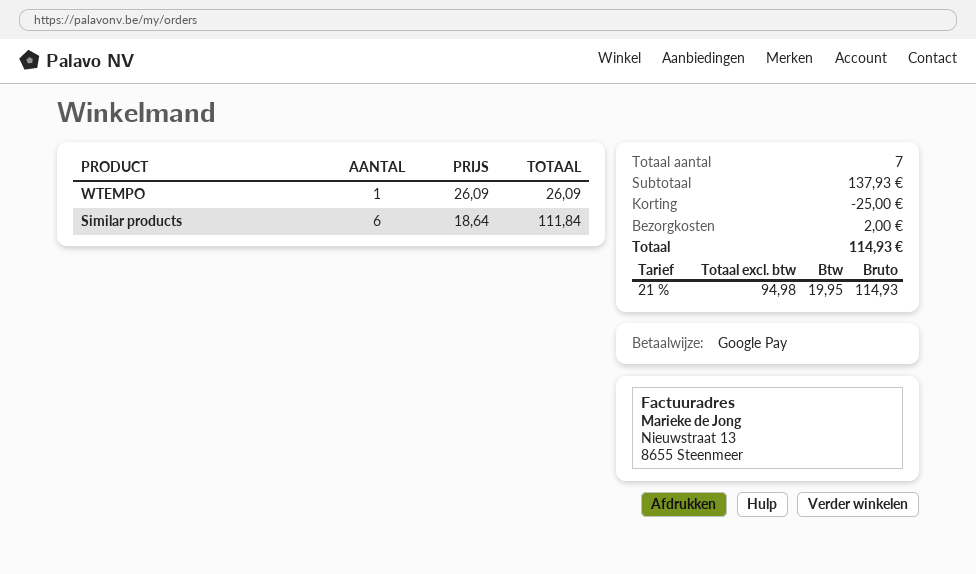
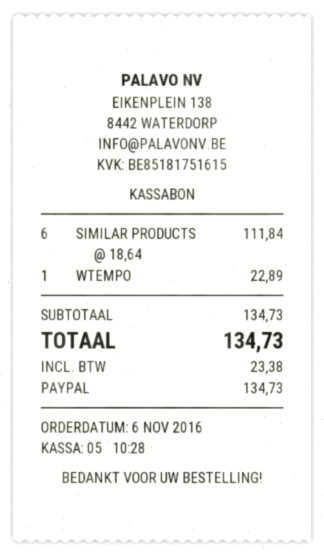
payment method: Google Pay -> PayPal
WTEMPO: 1 x 26.09 = 26.09 -> 1 x 22.89 = 22.89
subtotal: 137.93 -> 134.73
discount: 25.00 -> none
shipping: 2.00 -> none
tax: 19.95 -> 23.38
total: 114.93 -> 134.73

